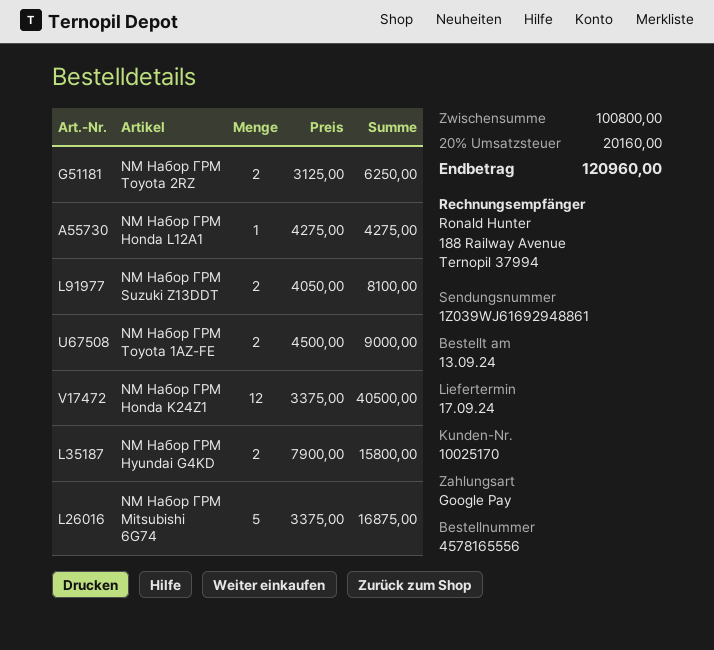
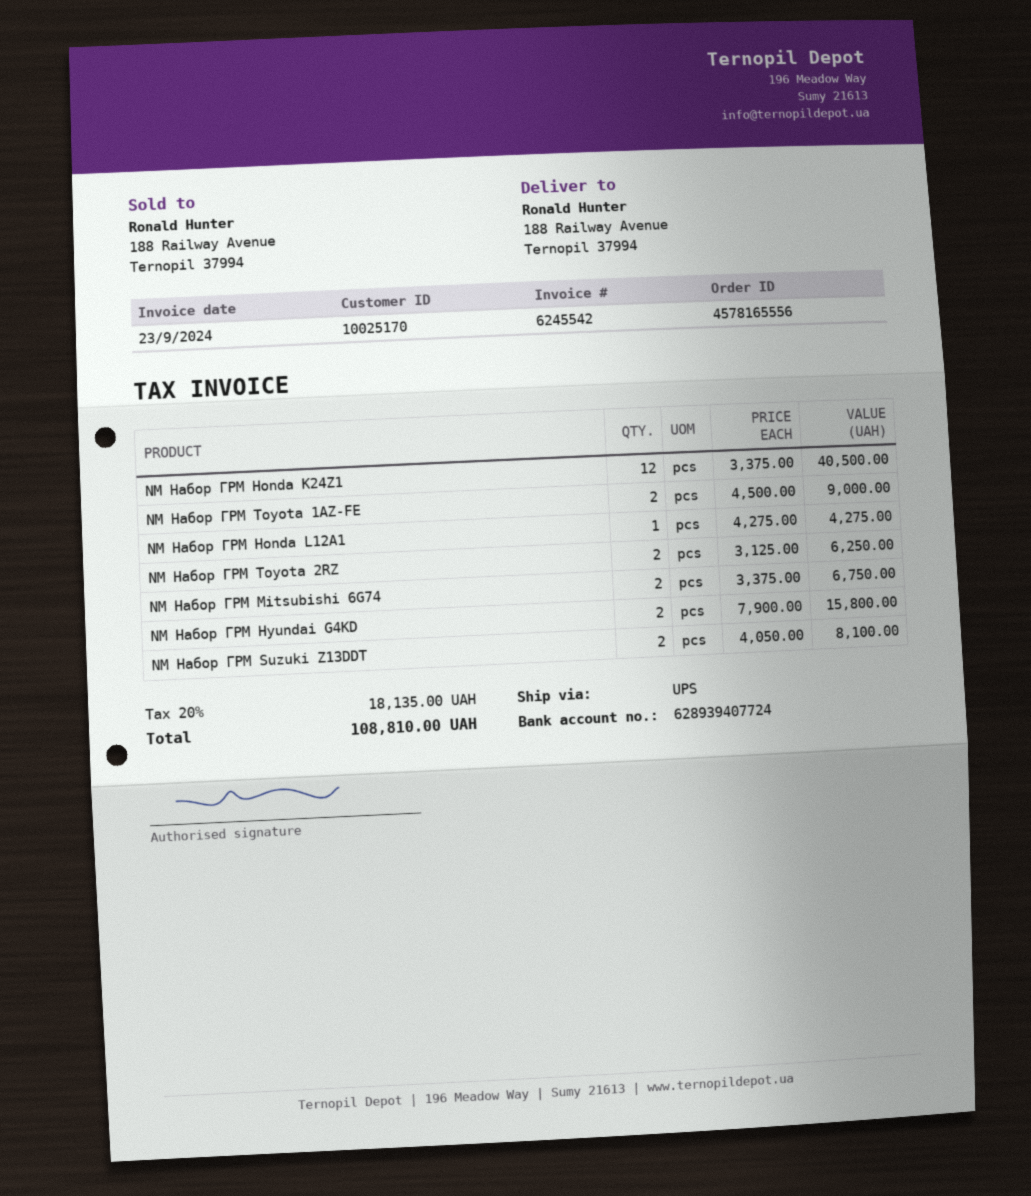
NM Набор ГРМ Mitsubishi 6G74: 5 x 3375.00 = 16875.00 -> 2 x 3375.00 = 6750.00
tax: 20% = 20160.00 -> 20% = 18135.00
total: 120960.00 -> 108810.00

